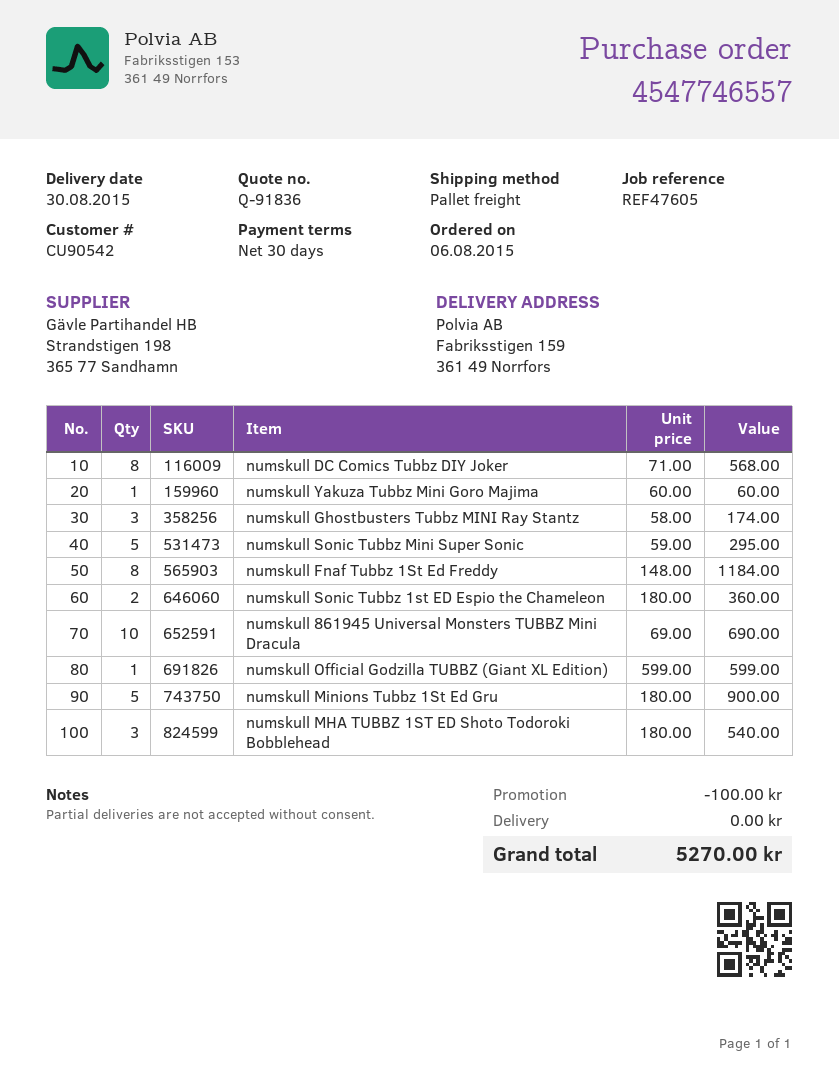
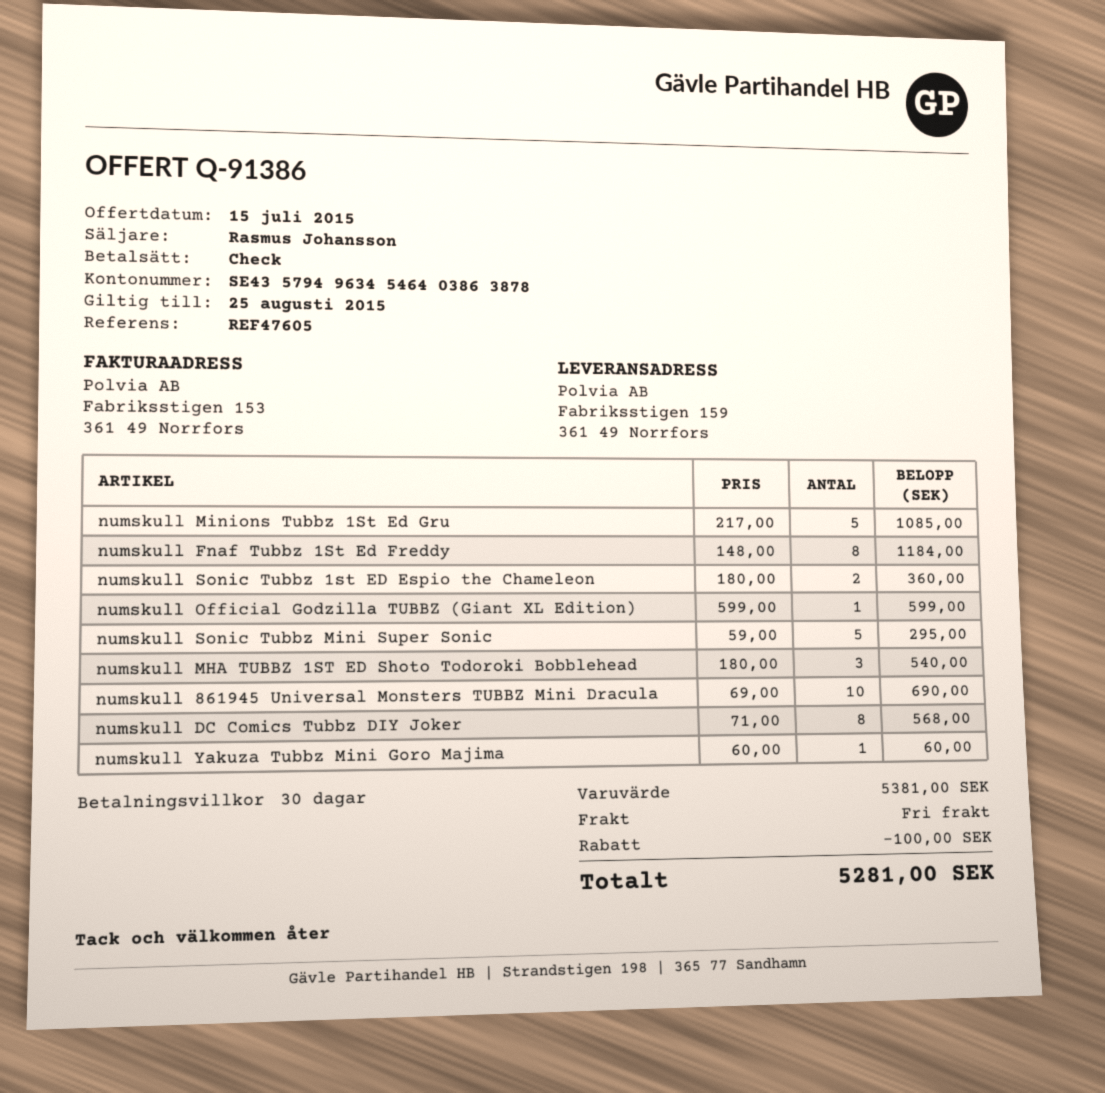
quote number: Q-91836 -> Q-91386
numskull Ghostbusters Tubbz MINI Ray Stantz: 3 x 58.00 = 174.00 -> none
numskull Minions Tubbz 1St Ed Gru: 5 x 180.00 = 900.00 -> 5 x 217.00 = 1085.00
total: 5270.00 -> 5281.00

